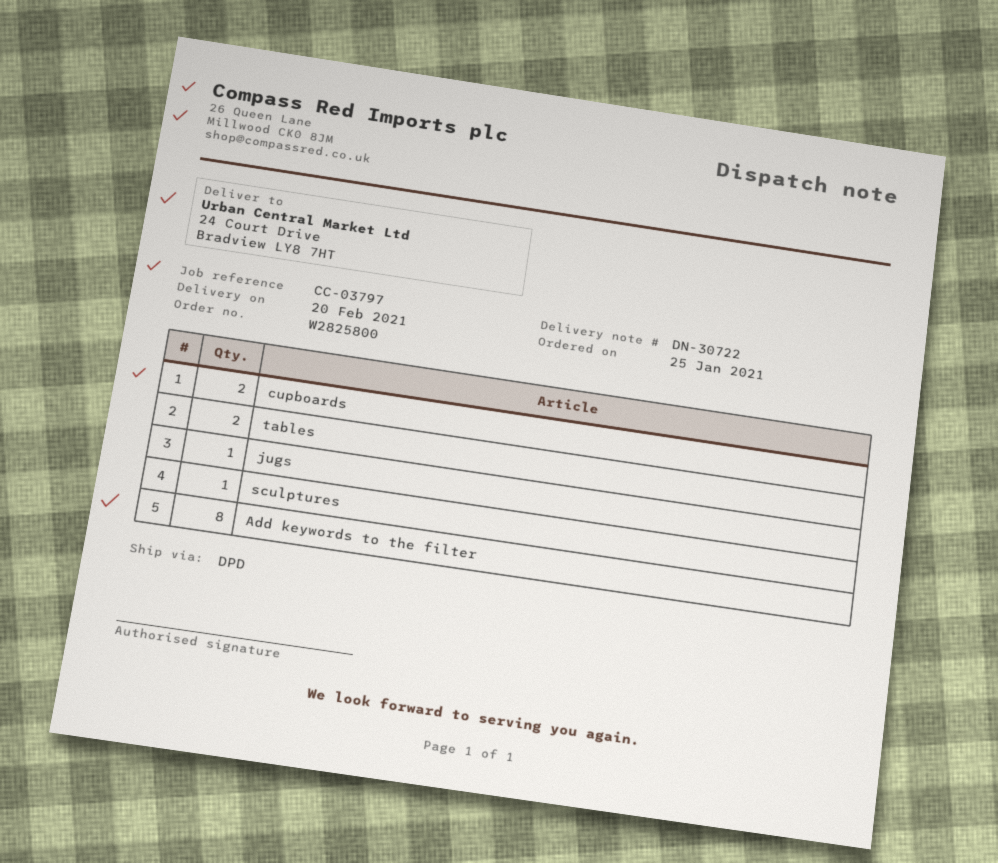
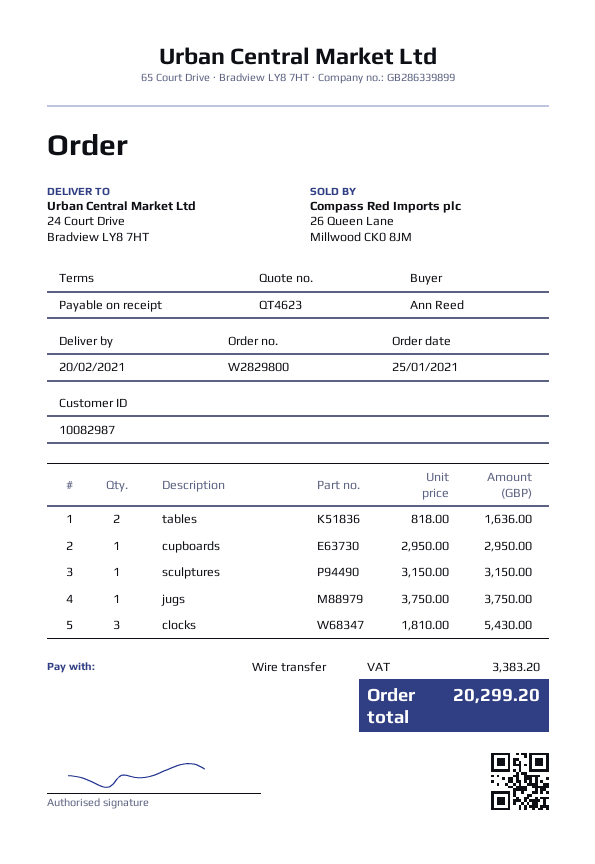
order number: W2825800 -> W2829800
cupboards: 2 -> 1
Add keywords to the filter: 8 -> none
clocks: none -> 3

